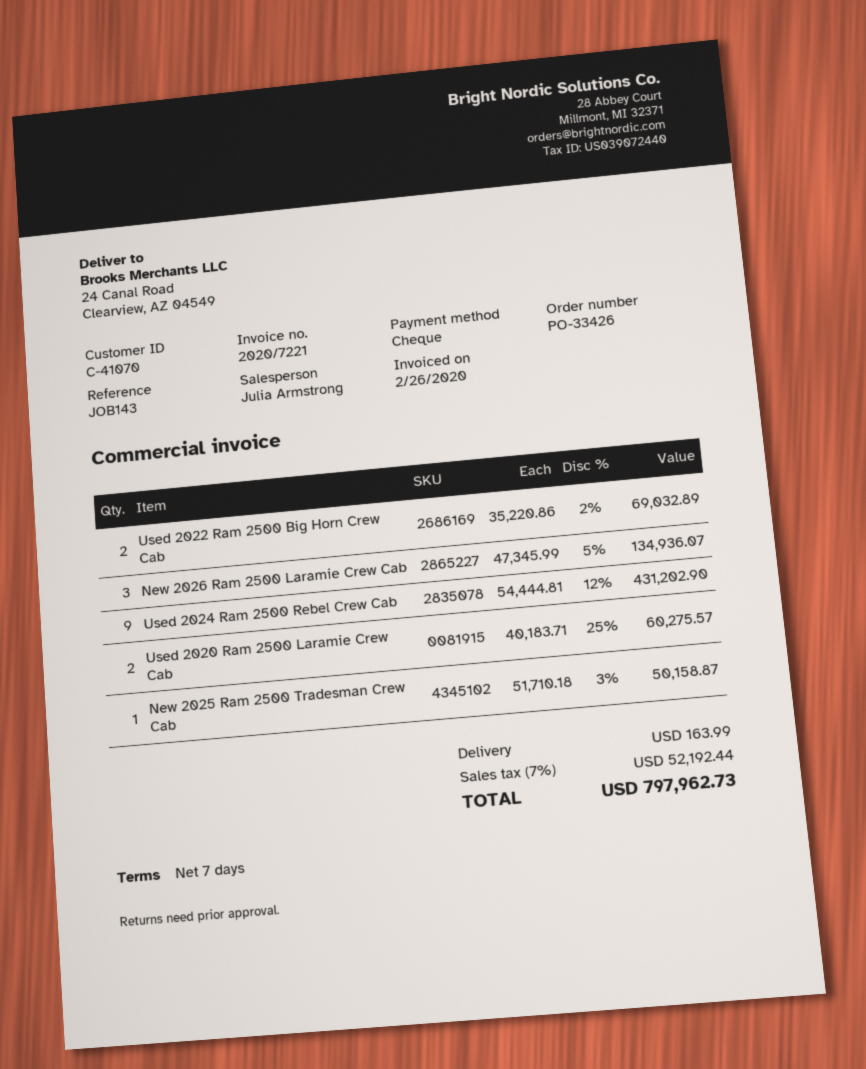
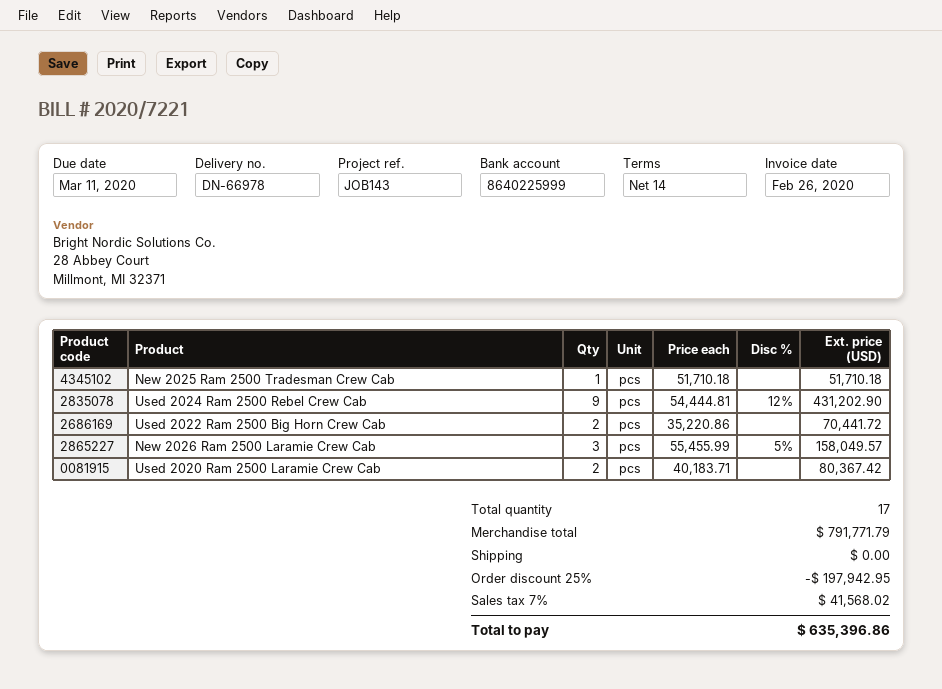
payment terms: 7 days -> 14 days
Used 2022 Ram 2500 Big Horn Crew Cab: 2 x 35220.86 - 2% = 69032.89 -> 2 x 35220.86 = 70441.72
New 2026 Ram 2500 Laramie Crew Cab: 3 x 47345.99 - 5% = 134936.07 -> 3 x 55455.99 - 5% = 158049.57
Used 2020 Ram 2500 Laramie Crew Cab: 2 x 40183.71 - 25% = 60275.57 -> 2 x 40183.71 = 80367.42
New 2025 Ram 2500 Tradesman Crew Cab: 1 x 51710.18 - 3% = 50158.87 -> 1 x 51710.18 = 51710.18
discount: none -> 25% = 197942.95
shipping: 163.99 -> 0.00
tax: 7% = 52192.44 -> 7% = 41568.02
total: 797962.73 -> 635396.86

